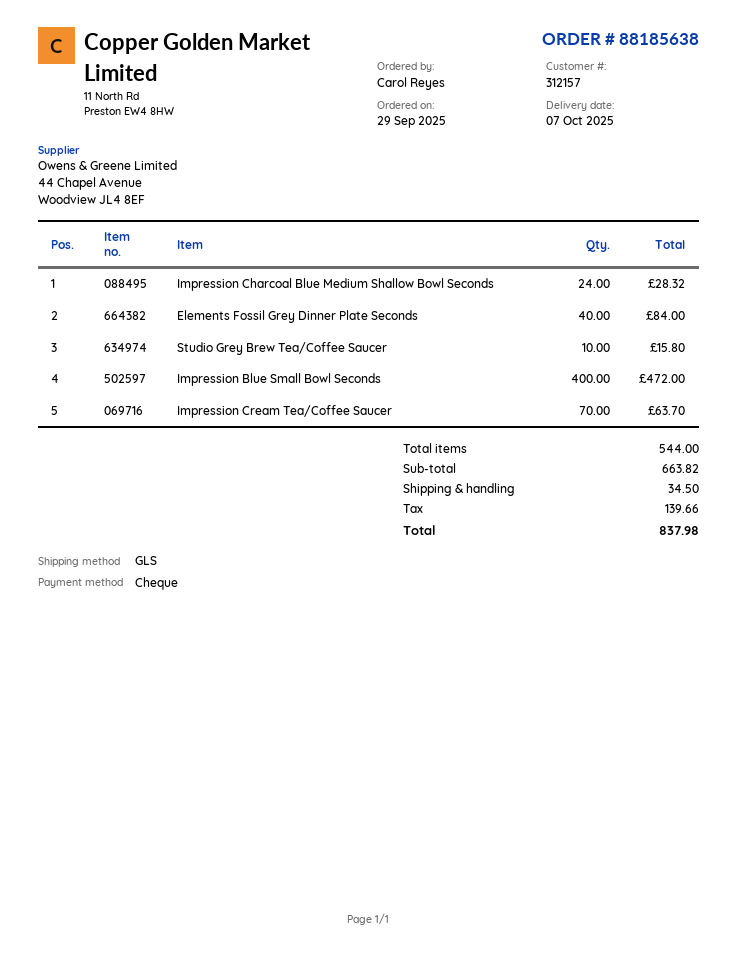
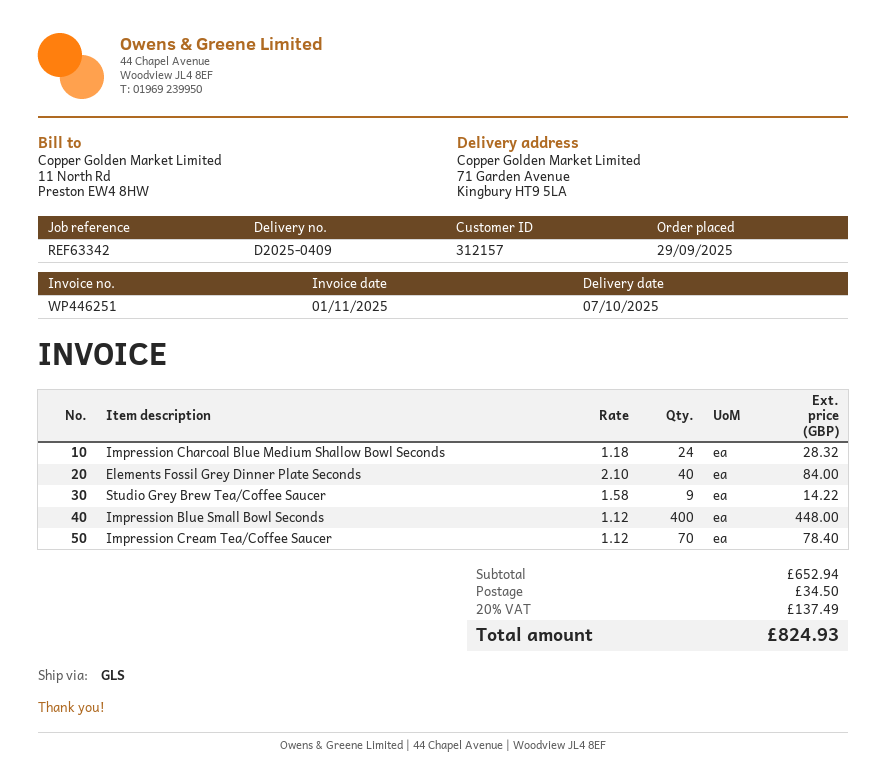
Studio Grey Brew Tea/Coffee Saucer: 10 for 15.80 -> 9 for 14.22
Impression Blue Small Bowl Seconds: 400 for 472.00 -> 400 for 448.00
Impression Cream Tea/Coffee Saucer: 70 for 63.70 -> 70 for 78.40
subtotal: 663.82 -> 652.94
tax: 139.66 -> 137.49
total: 837.98 -> 824.93

